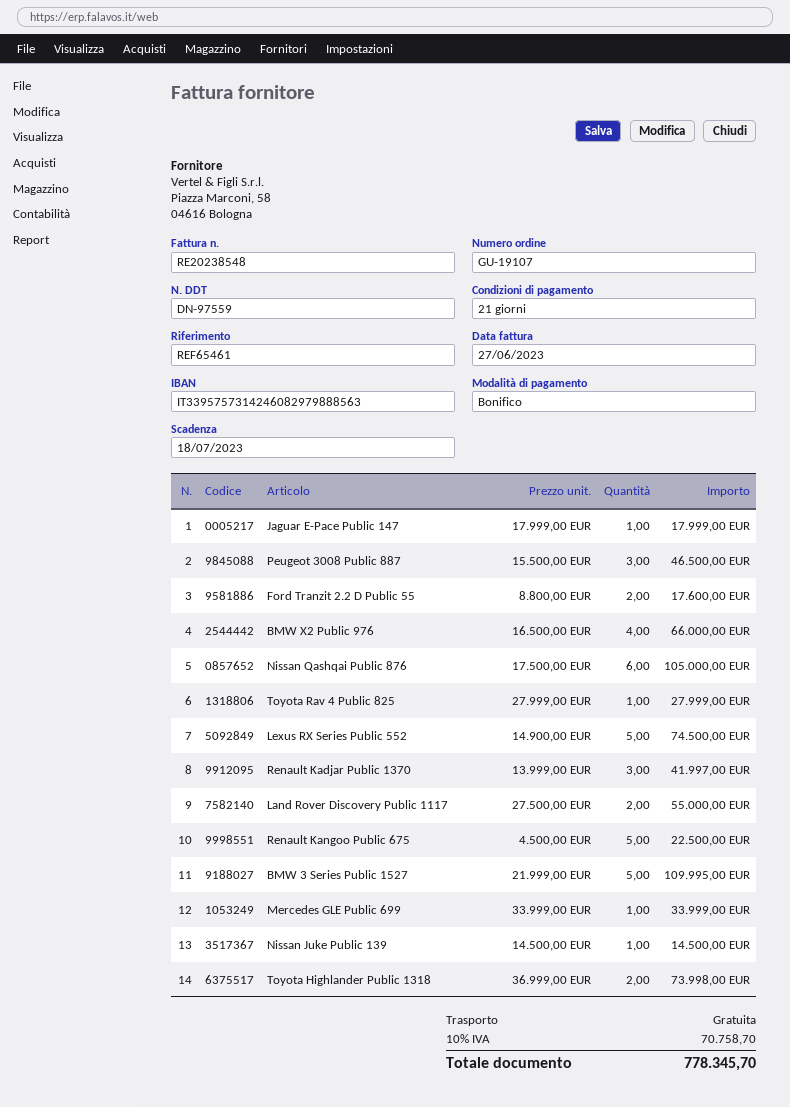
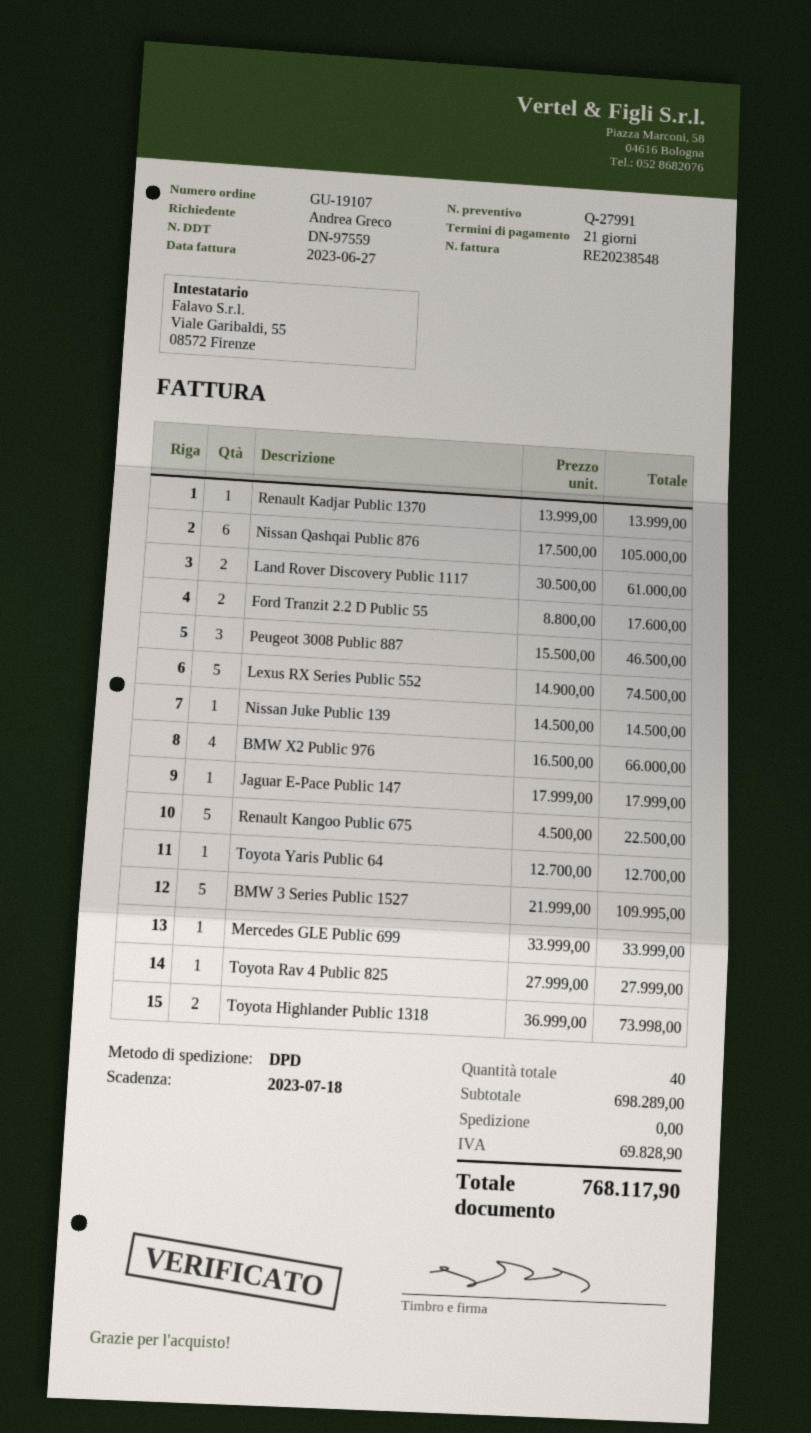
Renault Kadjar Public 1370: 3 x 13999.00 = 41997.00 -> 1 x 13999.00 = 13999.00
Land Rover Discovery Public 1117: 2 x 27500.00 = 55000.00 -> 2 x 30500.00 = 61000.00
Toyota Yaris Public 64: none -> 1 x 12700.00 = 12700.00
tax: 70758.70 -> 69828.90
total: 778345.70 -> 768117.90

